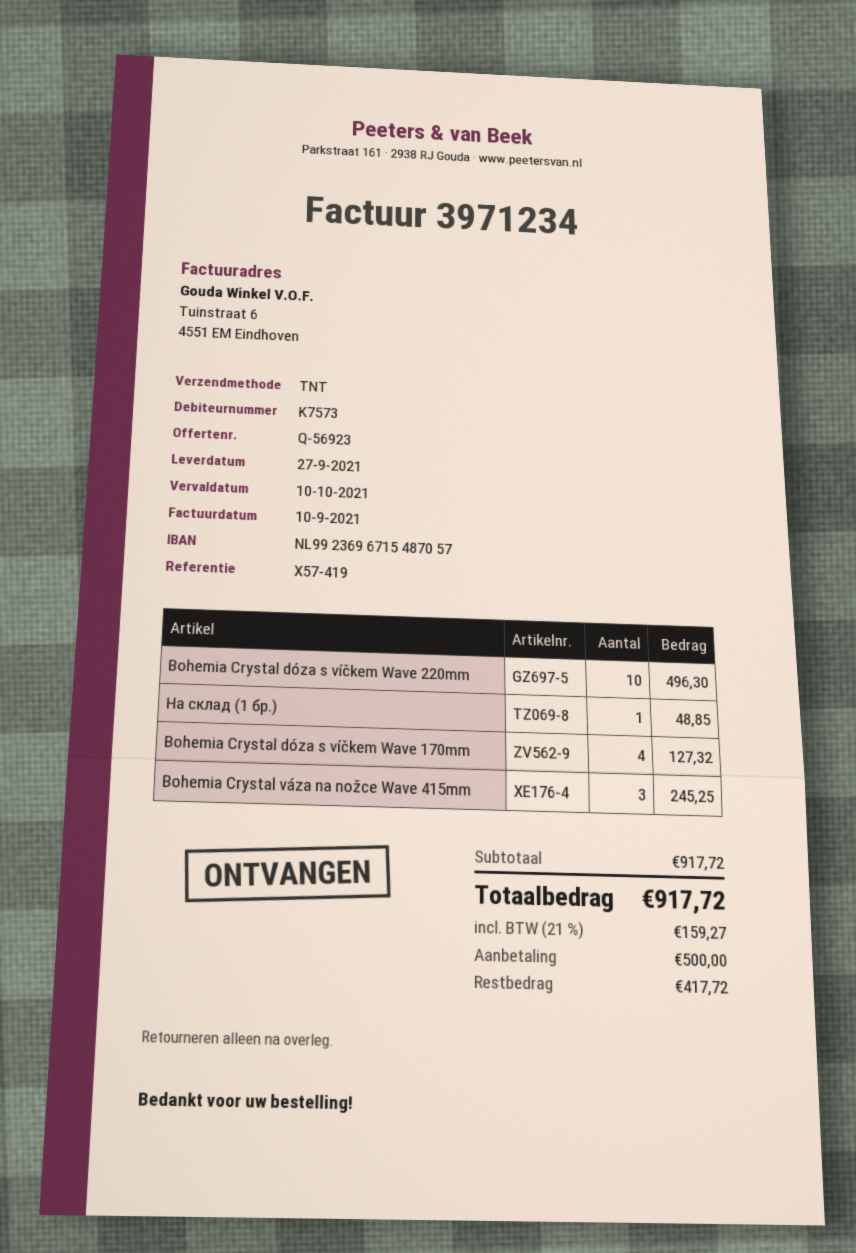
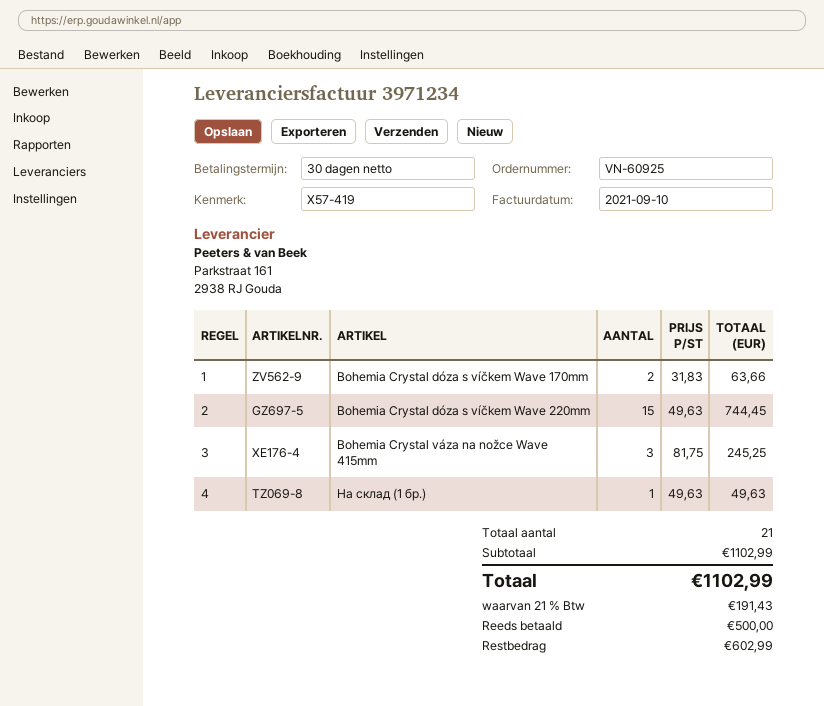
Bohemia Crystal dóza s víčkem Wave 220mm: 10 for 496.30 -> 15 for 744.45
На склад (1 бр.): 1 for 48.85 -> 1 for 49.63
Bohemia Crystal dóza s víčkem Wave 170mm: 4 for 127.32 -> 2 for 63.66
subtotal: 917.72 -> 1102.99
tax: 21% = 159.27 -> 21% = 191.43
total: 917.72 -> 1102.99
balance: 417.72 -> 602.99

